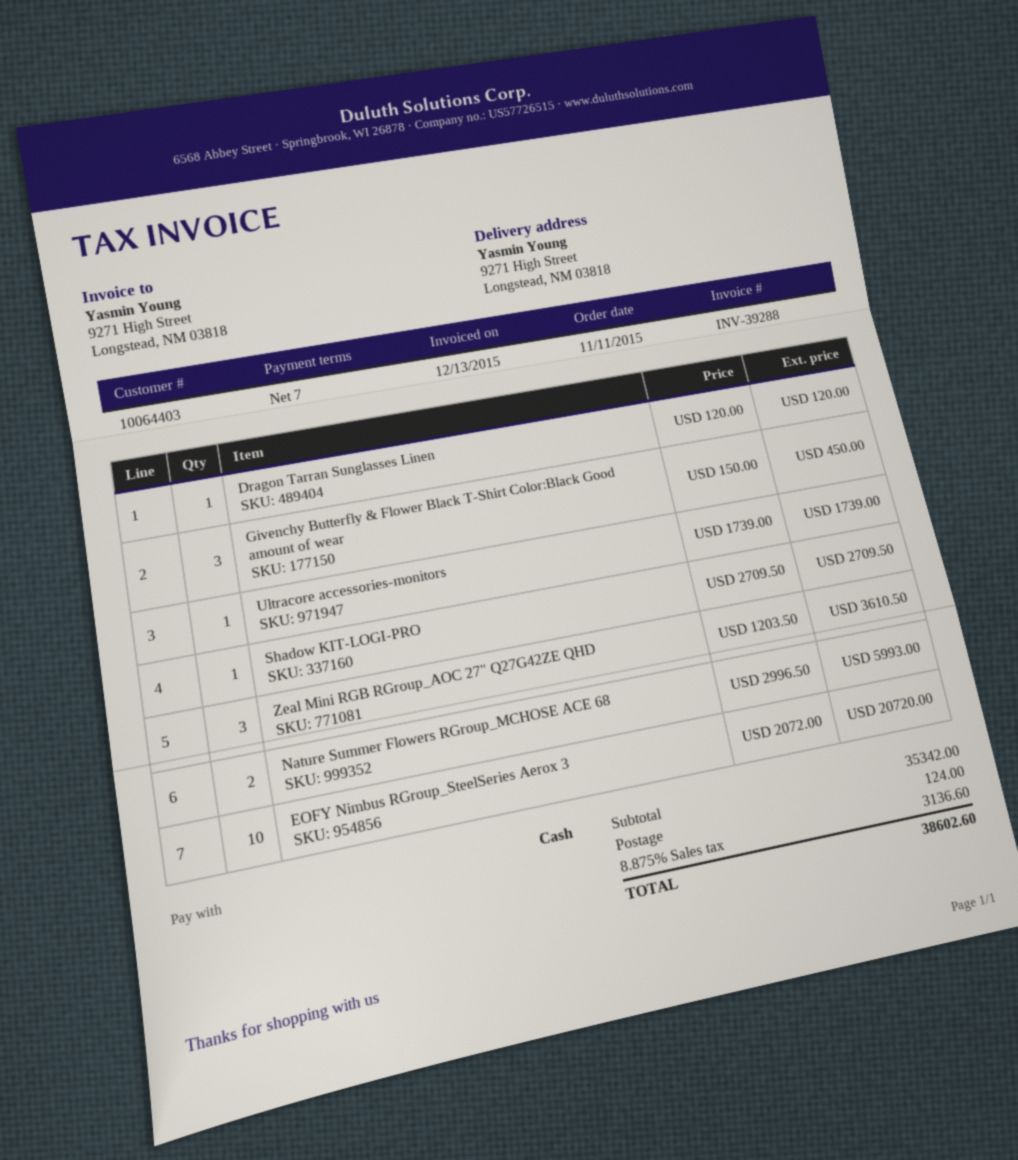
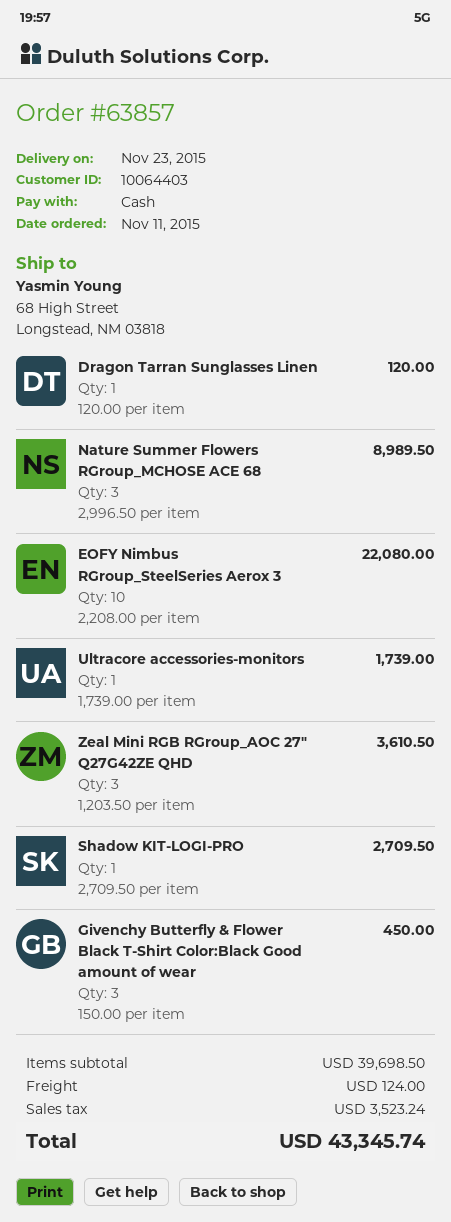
ship to: 9271 High Street, Longstead, NM 03818 -> 68 High Street, Longstead, NM 03818
Nature Summer Flowers RGroup_MCHOSE ACE 68: 2 x 2996.50 = 5993.00 -> 3 x 2996.50 = 8989.50
EOFY Nimbus RGroup_SteelSeries Aerox 3: 10 x 2072.00 = 20720.00 -> 10 x 2208.00 = 22080.00
subtotal: 35342.00 -> 39698.50
tax: 3136.60 -> 3523.24
total: 38602.60 -> 43345.74

